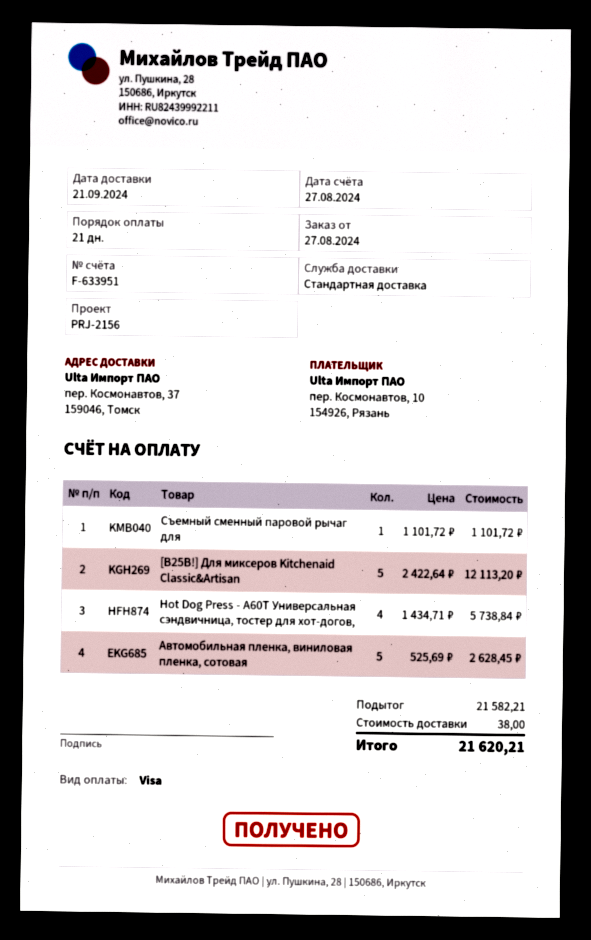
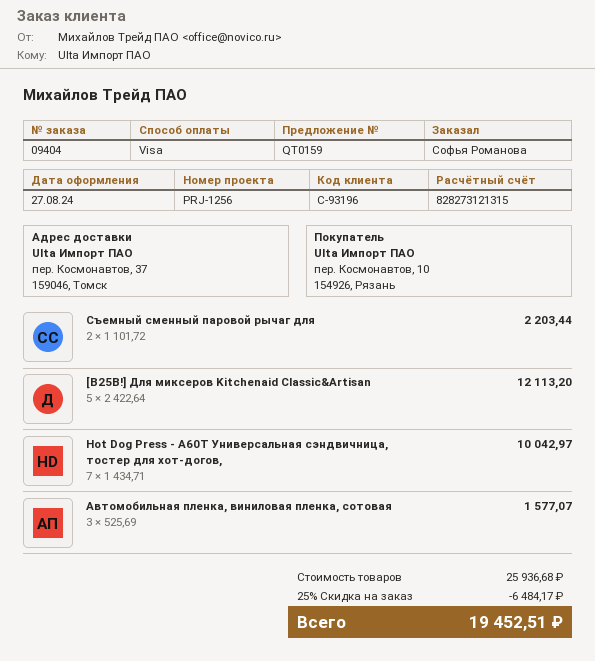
reference: PRJ-2156 -> PRJ-1256
Съемный сменный паровой рычаг для: 1 x 1101.72 = 1101.72 -> 2 x 1101.72 = 2203.44
Hot Dog Press - A60T Универсальная сэндвичница, тостер для хот-догов,: 4 x 1434.71 = 5738.84 -> 7 x 1434.71 = 10042.97
Автомобильная пленка, виниловая пленка, сотовая: 5 x 525.69 = 2628.45 -> 3 x 525.69 = 1577.07
subtotal: 21582.21 -> 25936.68
discount: none -> 25% = 6484.17
shipping: 38.00 -> none
total: 21620.21 -> 19452.51

